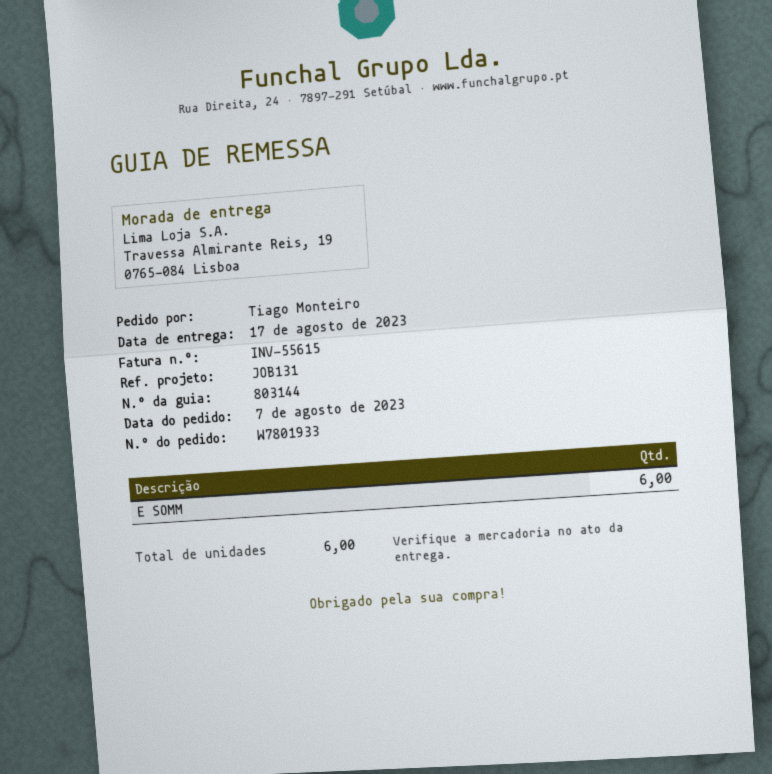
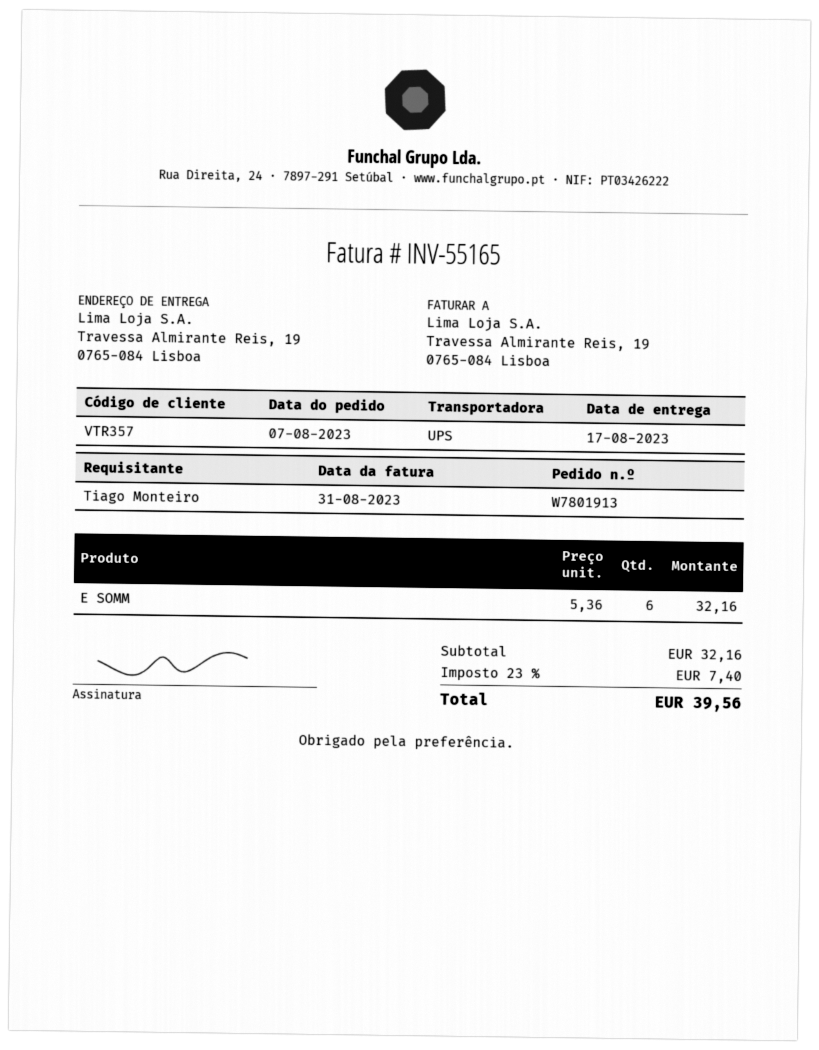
order number: W7801933 -> W7801913
invoice number: INV-55615 -> INV-55165

